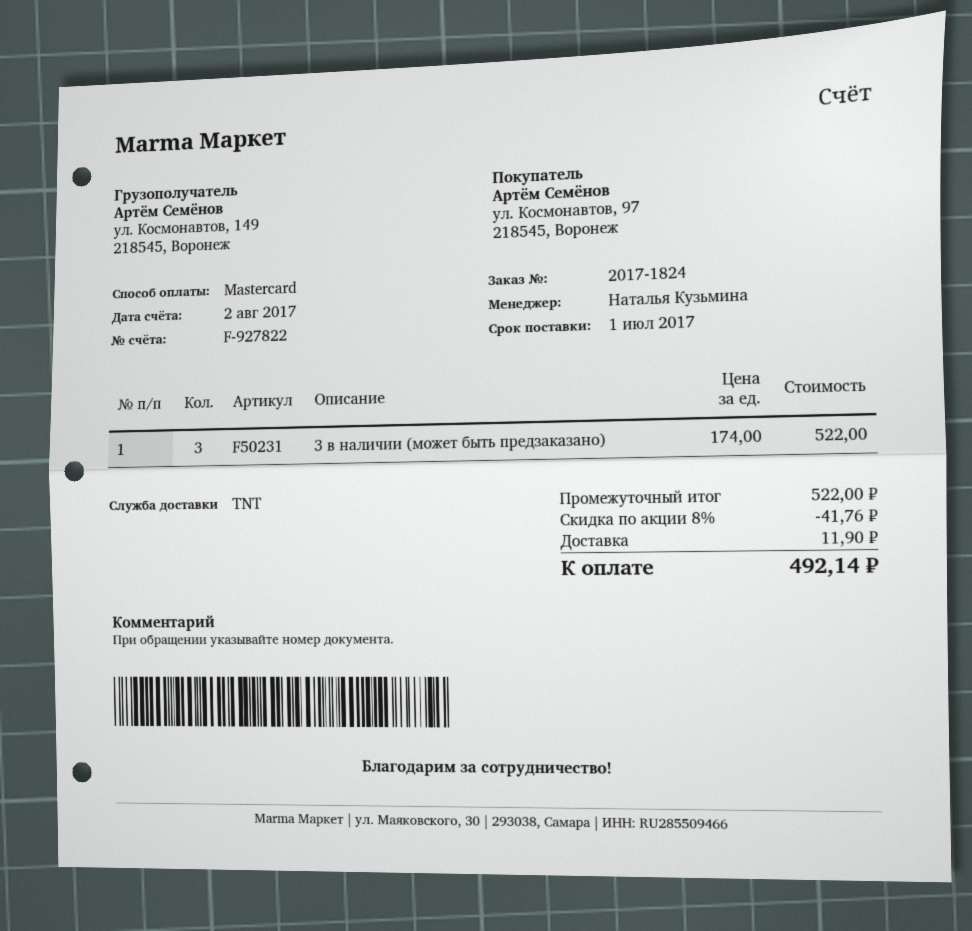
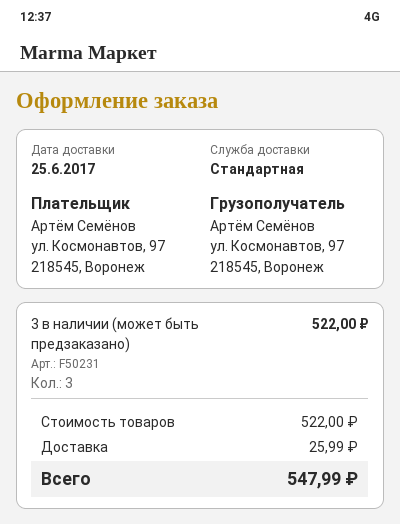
delivery date: 2017-07-01 -> 2017-06-25
shipping method: TNT -> standard
ship to: ул. Космонавтов, 149, 218545, Воронеж -> ул. Космонавтов, 97, 218545, Воронеж
discount: 8% = 41.76 -> none
shipping: 11.90 -> 25.99
total: 492.14 -> 547.99

